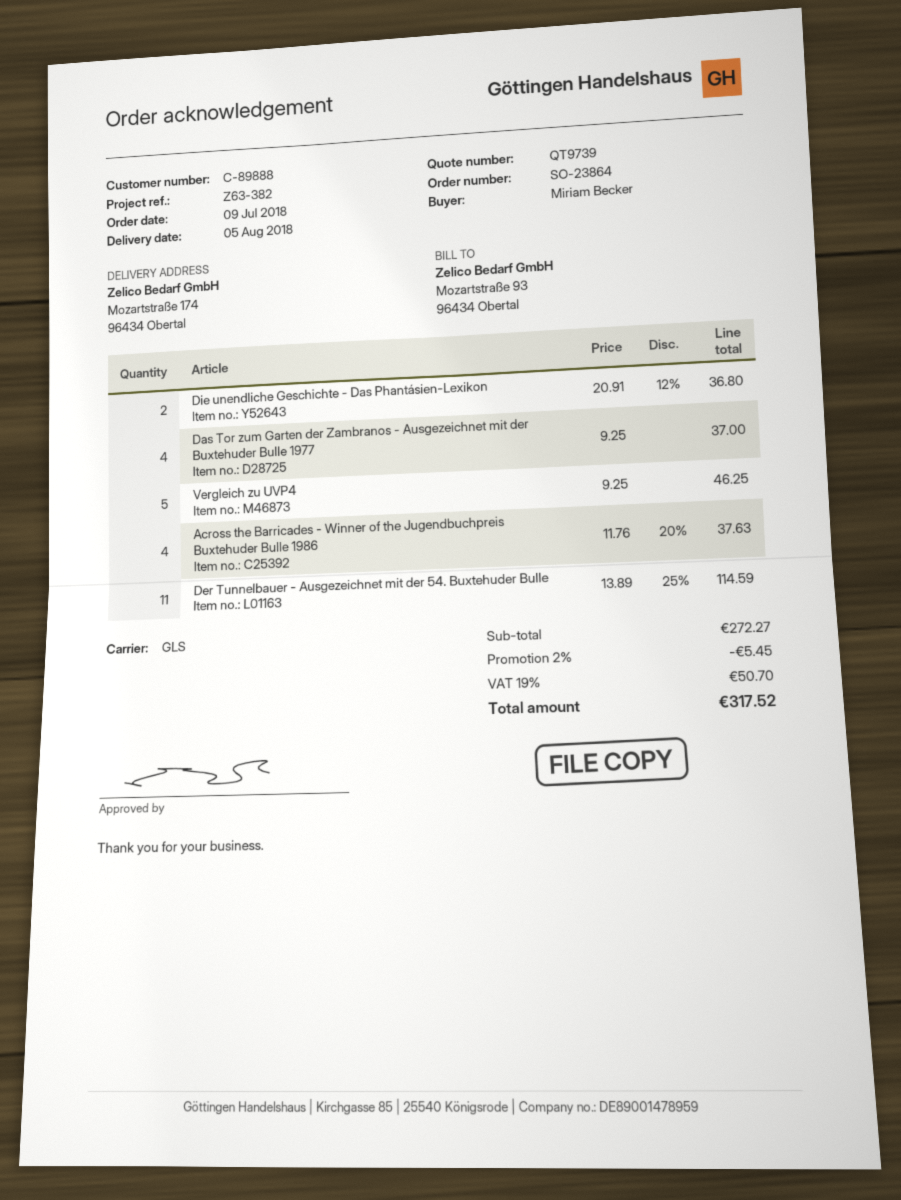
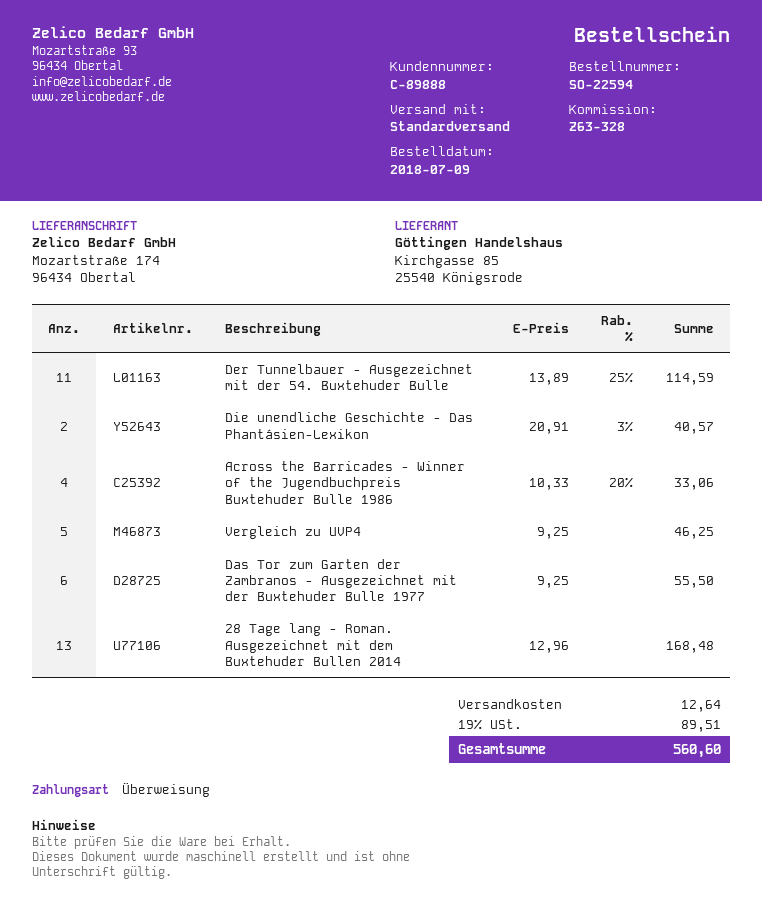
order number: SO-23864 -> SO-22594
reference: Z63-382 -> Z63-328
shipping method: GLS -> standard
Die unendliche Geschichte - Das Phantásien-Lexikon: 2 x 20.91 - 12% = 36.80 -> 2 x 20.91 - 3% = 40.57
Das Tor zum Garten der Zambranos - Ausgezeichnet mit der Buxtehuder Bulle 1977: 4 x 9.25 = 37.00 -> 6 x 9.25 = 55.50
Across the Barricades - Winner of the Jugendbuchpreis Buxtehuder Bulle 1986: 4 x 11.76 - 20% = 37.63 -> 4 x 10.33 - 20% = 33.06
28 Tage lang - Roman. Ausgezeichnet mit dem Buxtehuder Bullen 2014: none -> 13 x 12.96 = 168.48
discount: 2% = 5.45 -> none
shipping: none -> 12.64
tax: 19% = 50.70 -> 19% = 89.51
total: 317.52 -> 560.60

